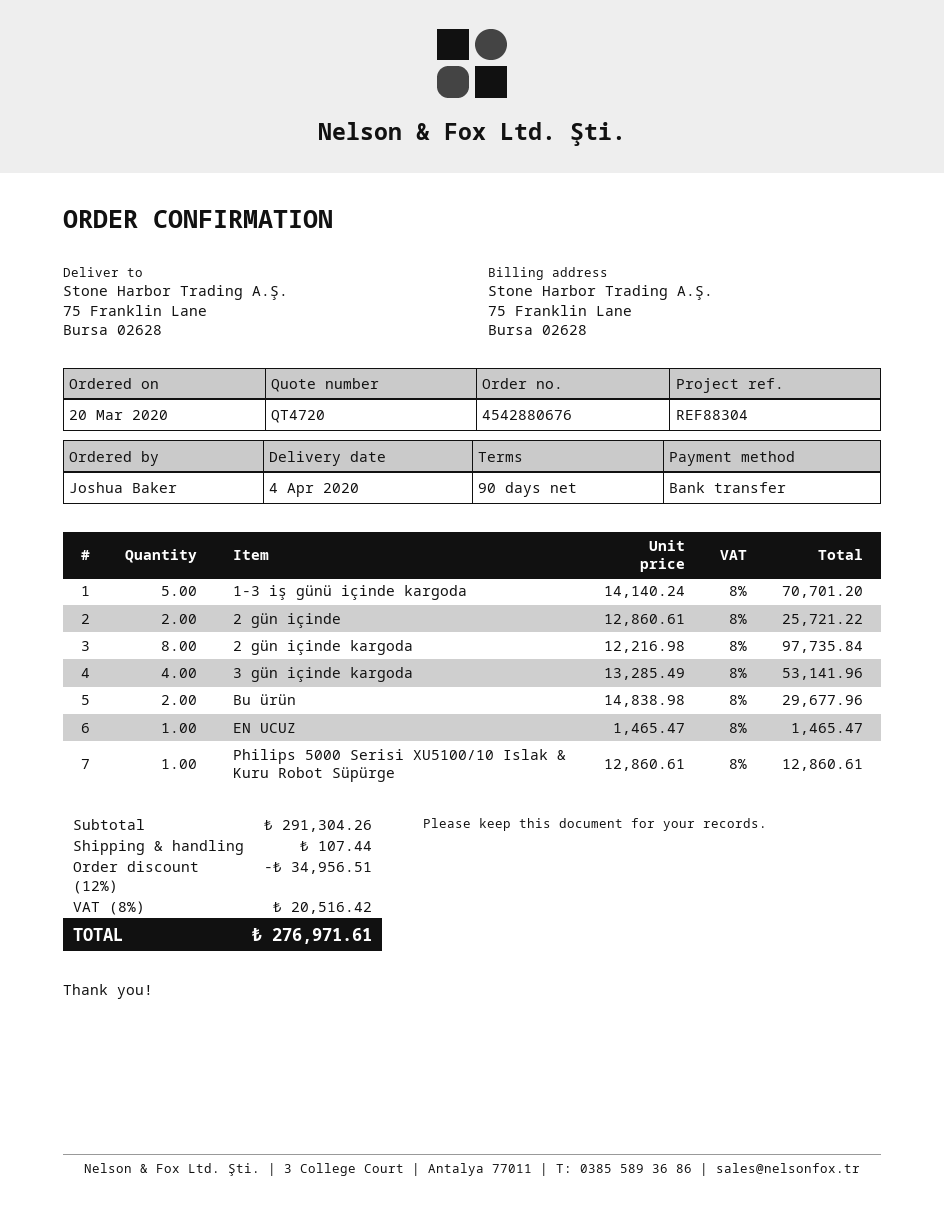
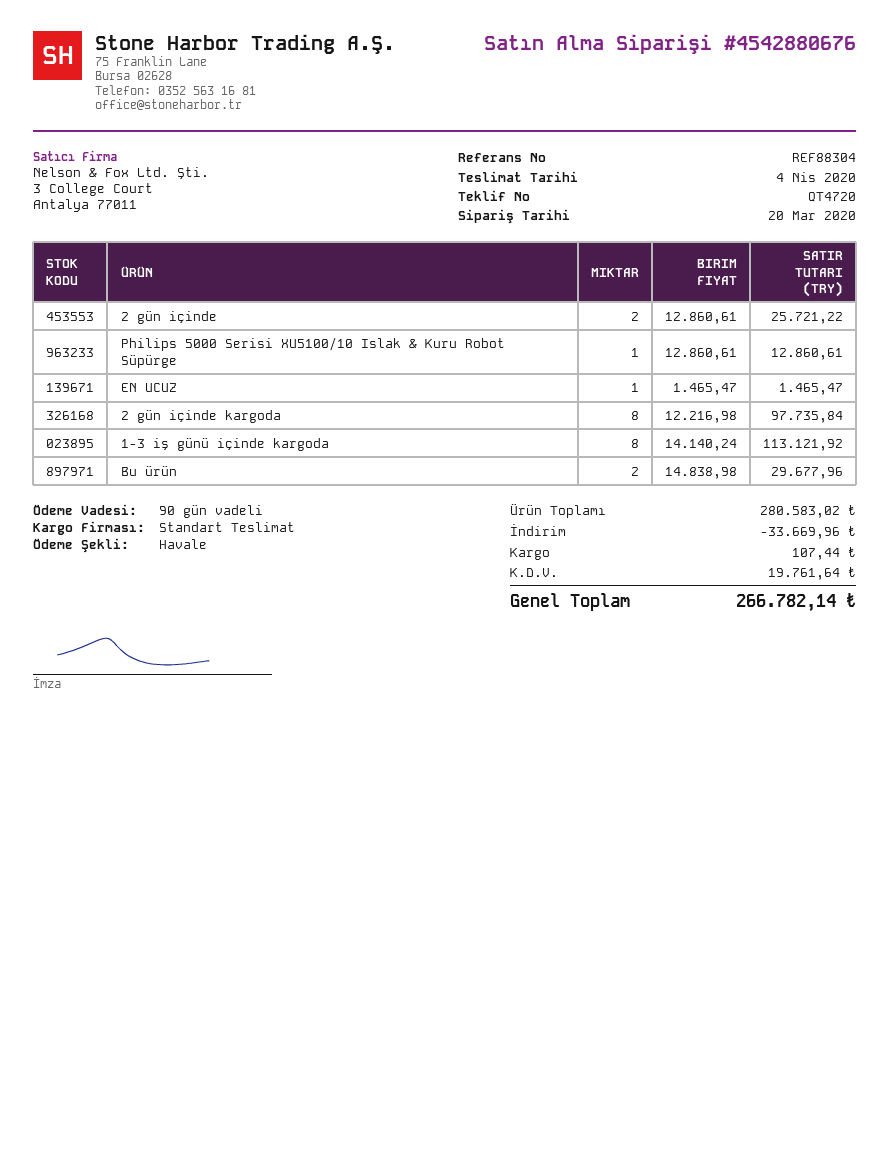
1-3 iş günü içinde kargoda: 5 x 14140.24 = 70701.20 -> 8 x 14140.24 = 113121.92
3 gün içinde kargoda: 4 x 13285.49 = 53141.96 -> none
subtotal: 291304.26 -> 280583.02
discount: 34956.51 -> 33669.96
tax: 20516.42 -> 19761.64
total: 276971.61 -> 266782.14

